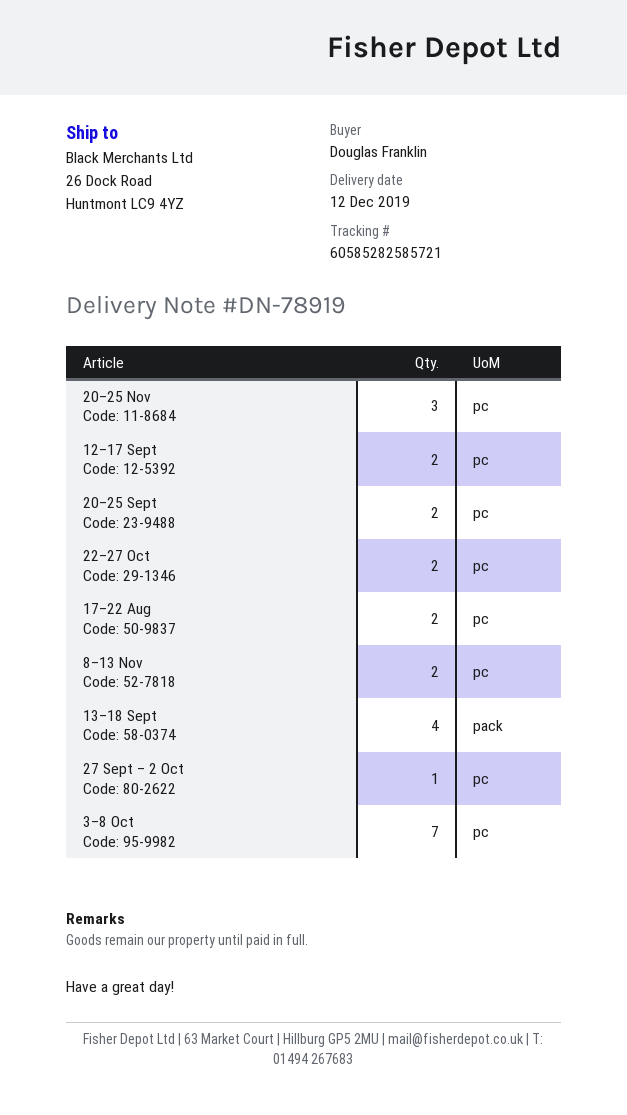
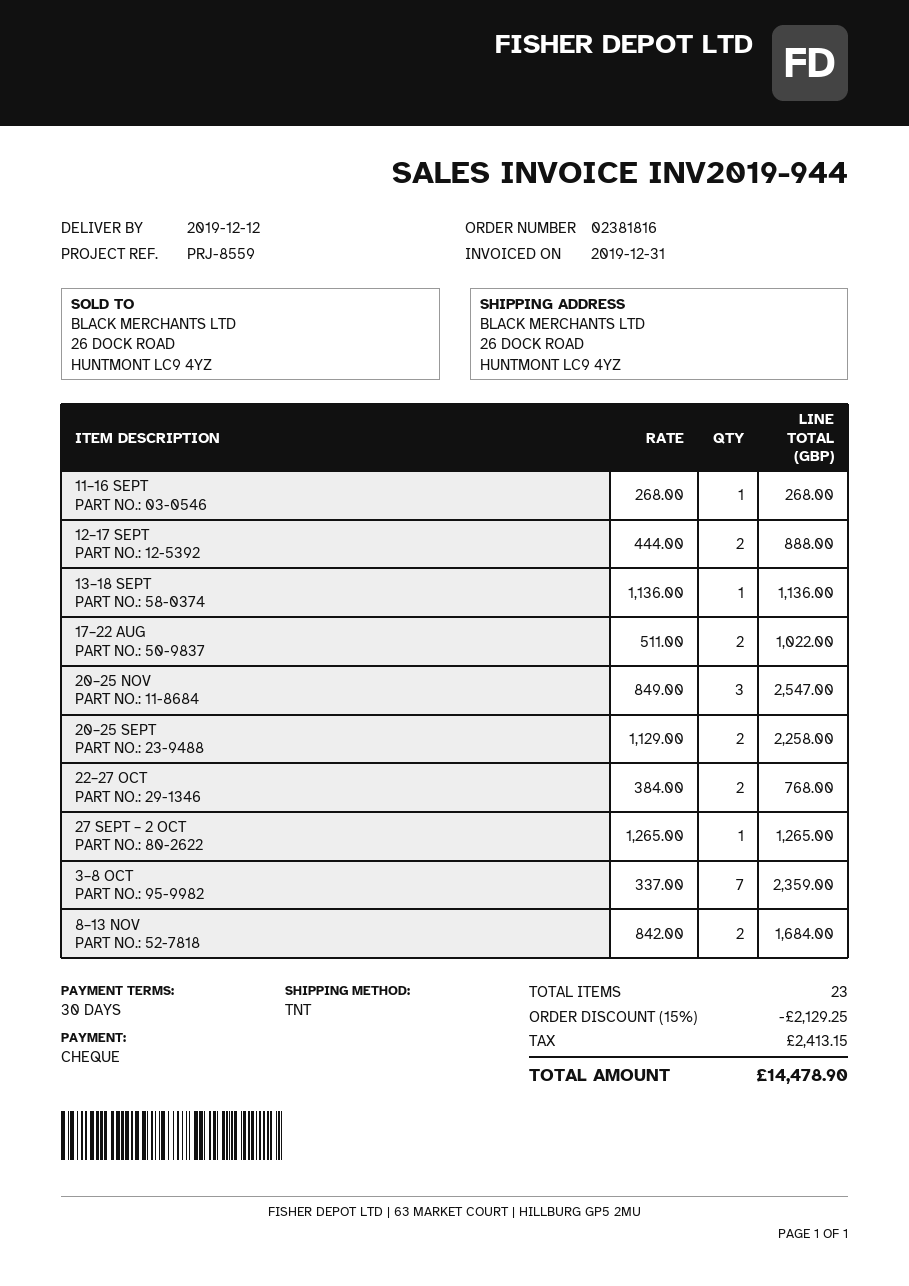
13–18 Sept: 4 -> 1
11–16 SEPT: none -> 1

